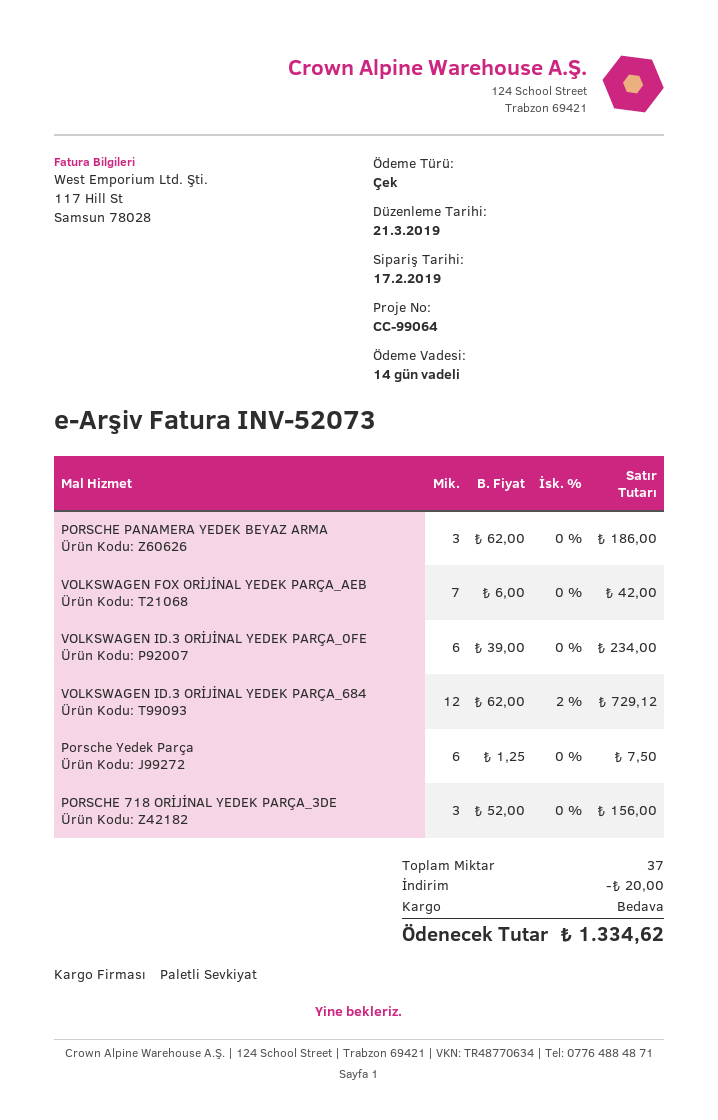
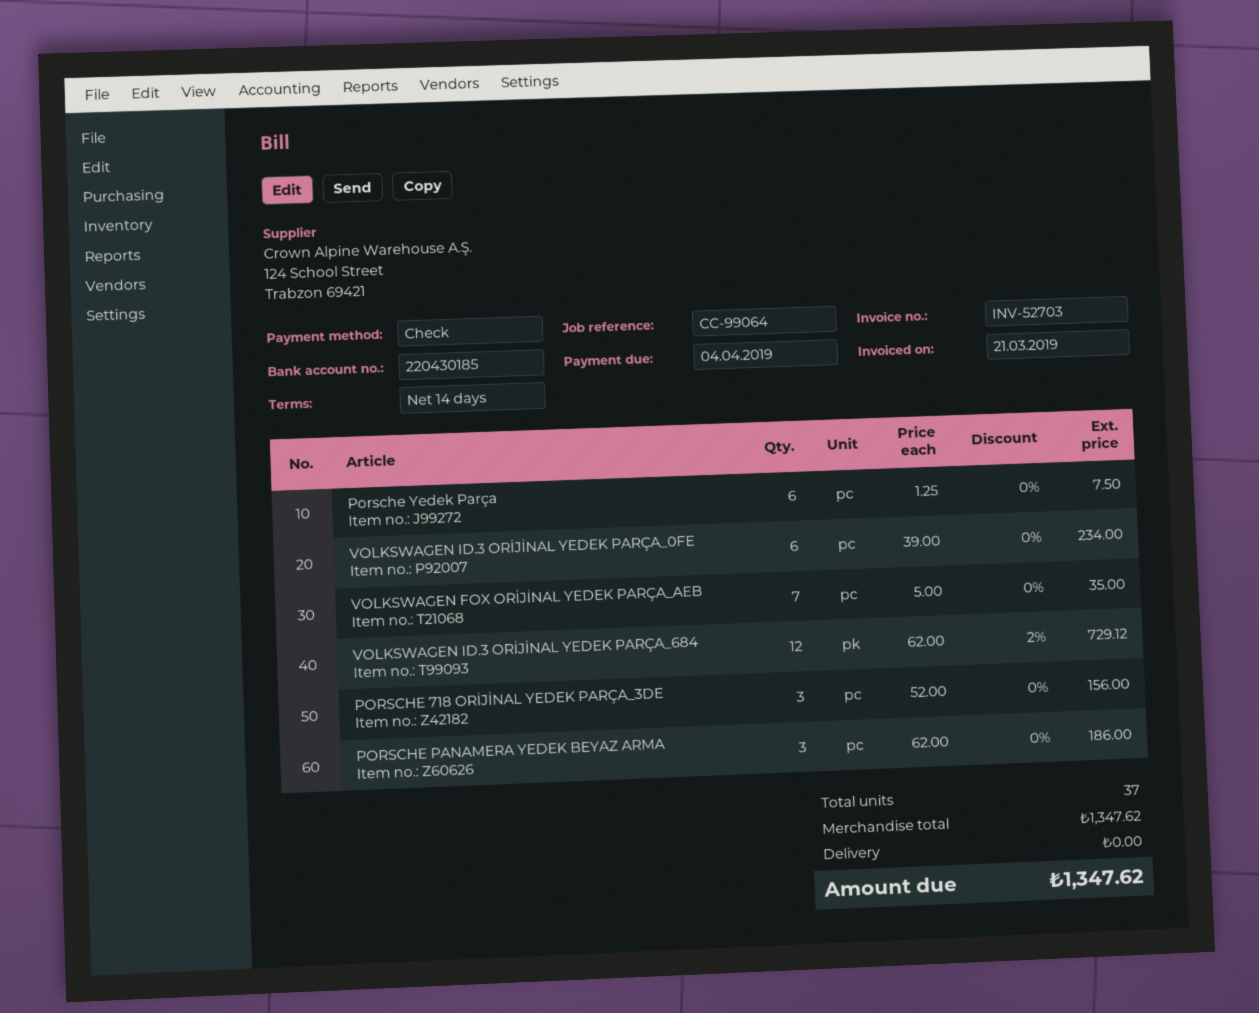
invoice number: INV-52073 -> INV-52703
VOLKSWAGEN FOX ORİJİNAL YEDEK PARÇA_AEB: 7 x 6.00 = 42.00 -> 7 x 5.00 = 35.00
discount: 20.00 -> none
total: 1334.62 -> 1347.62

